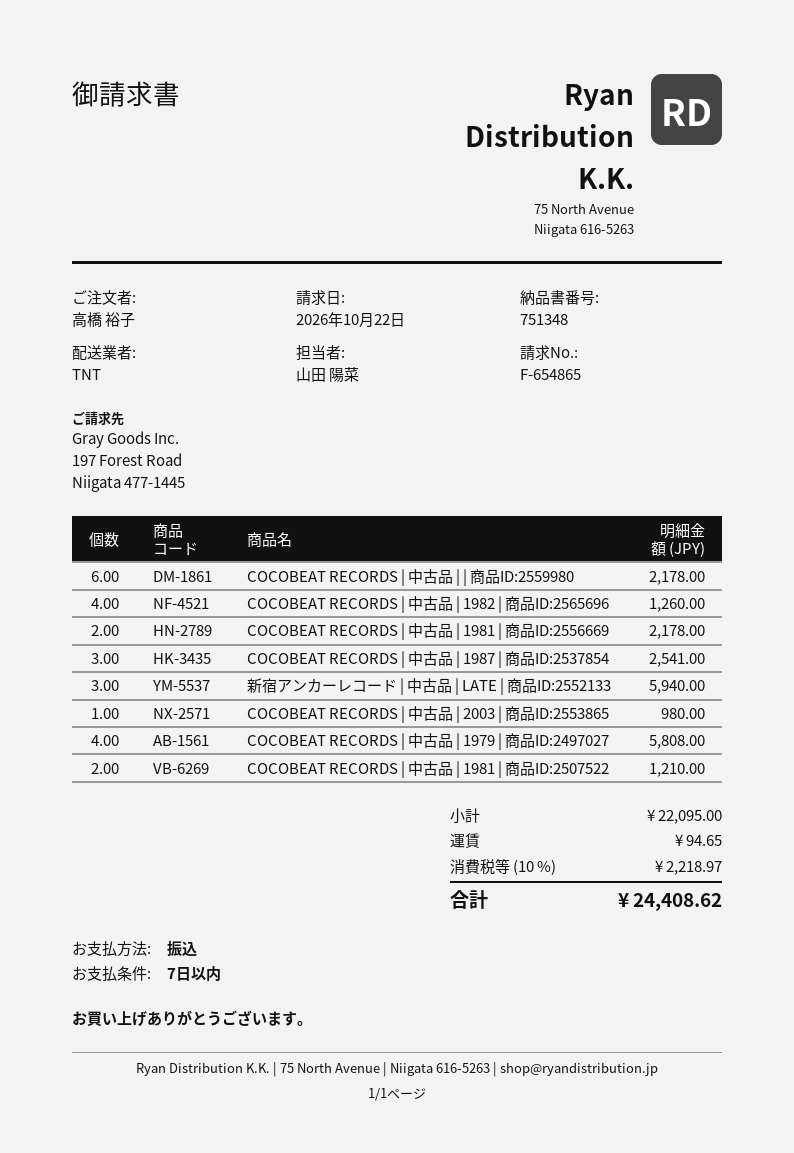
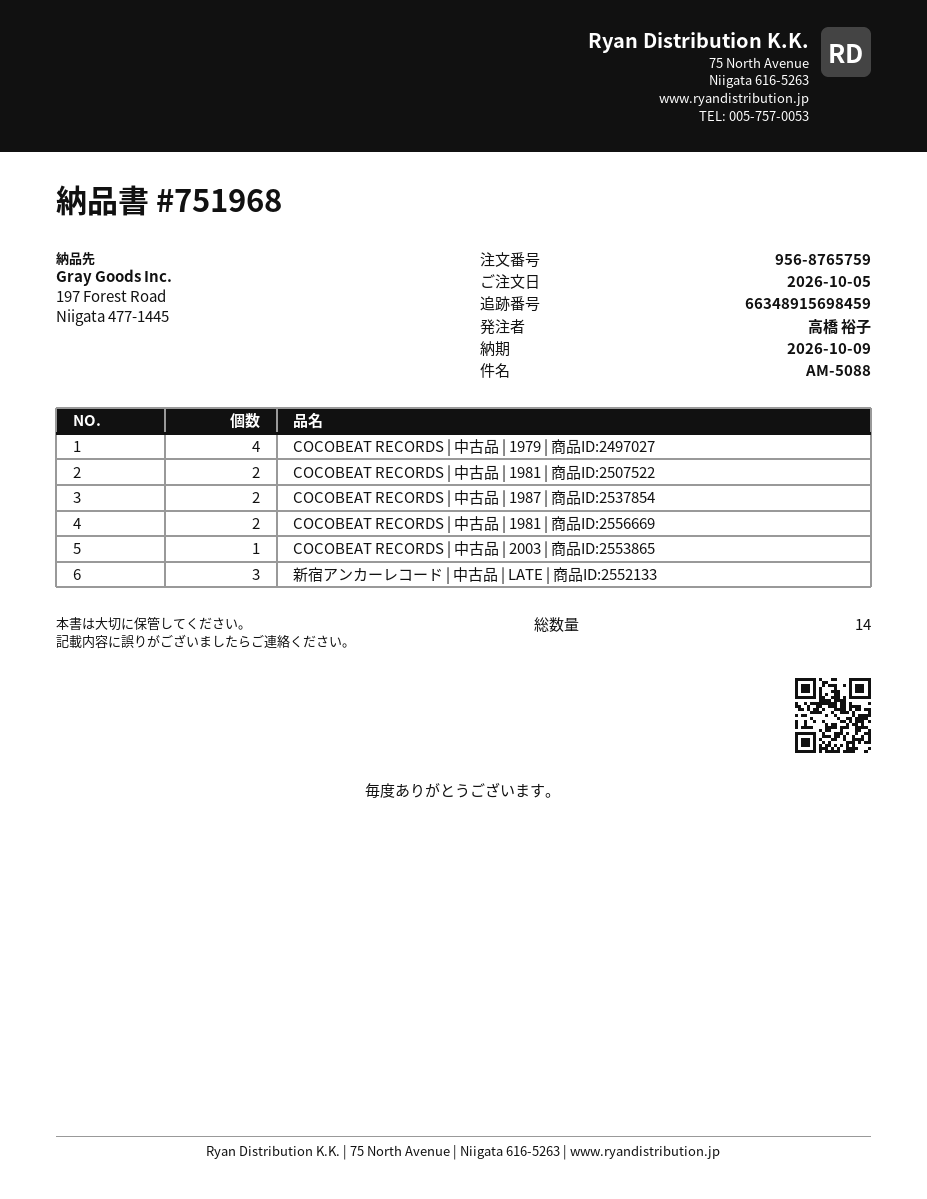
delivery note number: 751348 -> 751968
COCOBEAT RECORDS | 中古品 | | 商品ID:2559980: 6 -> none
COCOBEAT RECORDS | 中古品 | 1982 | 商品ID:2565696: 4 -> none
COCOBEAT RECORDS | 中古品 | 1987 | 商品ID:2537854: 3 -> 2

